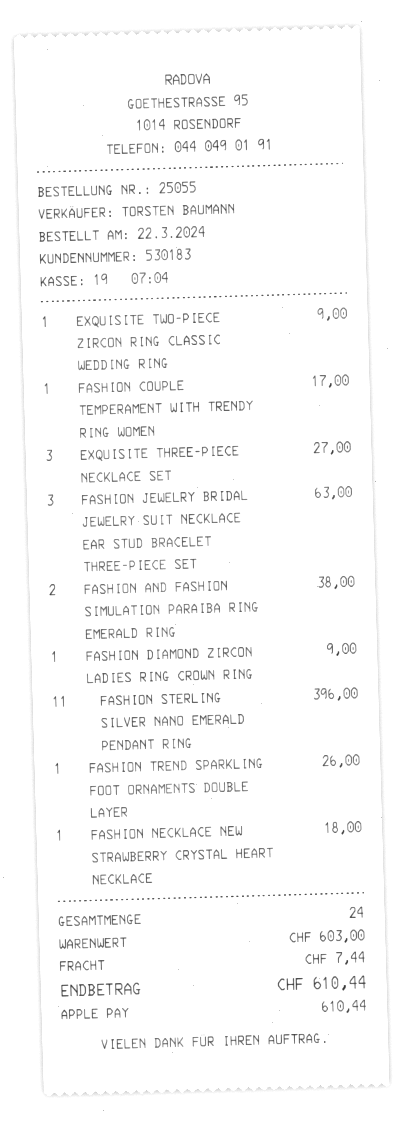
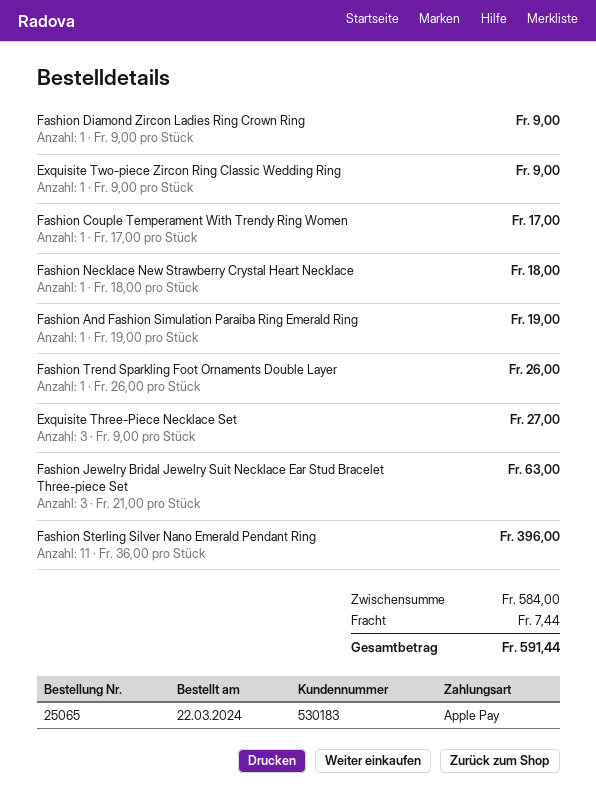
order number: 25055 -> 25065
FASHION AND FASHION SIMULATION PARAIBA RING EMERALD RING: 2 for 38.00 -> 1 for 19.00
subtotal: 603.00 -> 584.00
total: 610.44 -> 591.44

